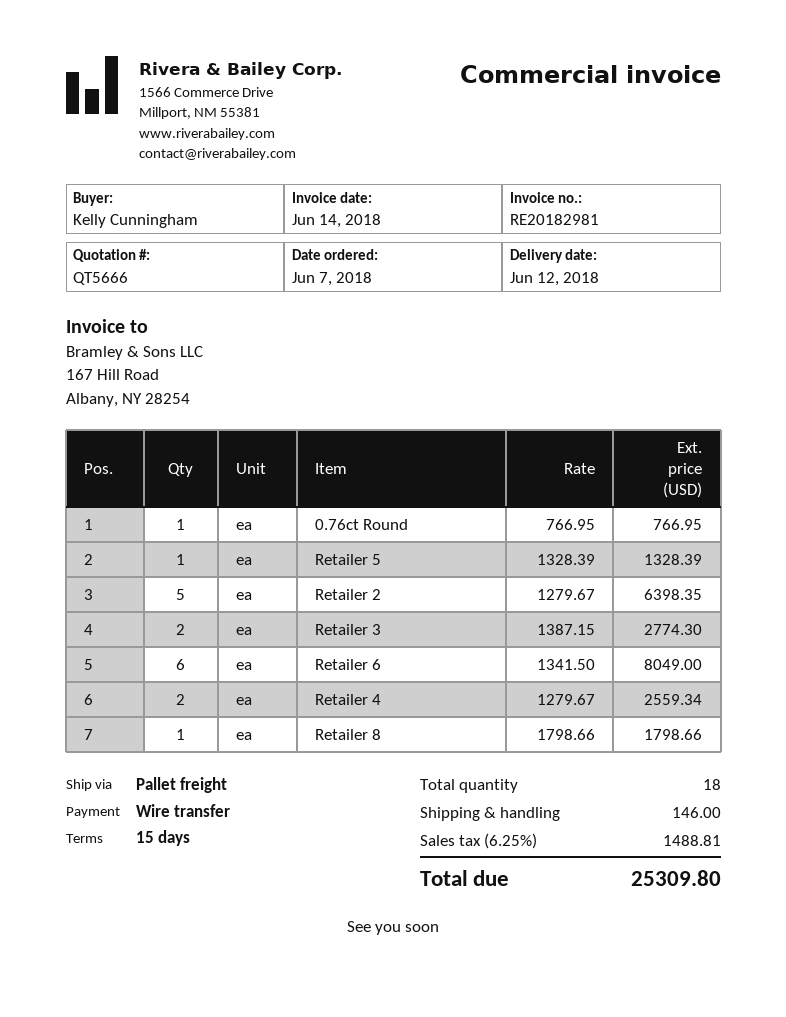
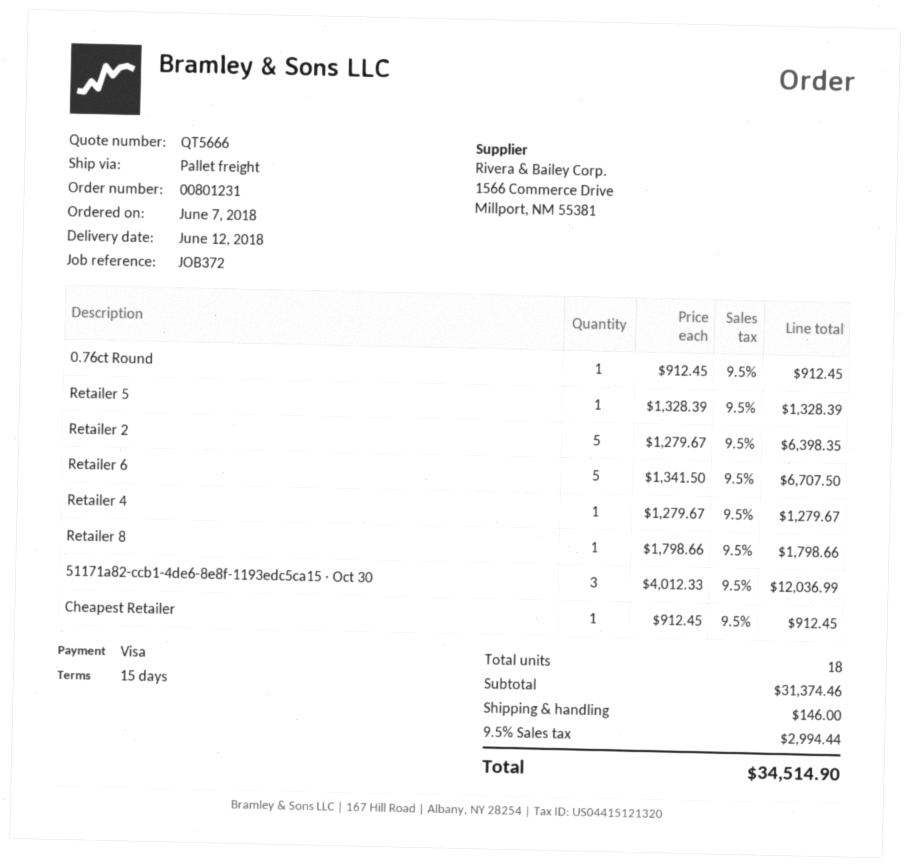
payment method: bank transfer -> Visa
0.76ct Round: 1 x 766.95 = 766.95 -> 1 x 912.45 = 912.45
Retailer 3: 2 x 1387.15 = 2774.30 -> none
Retailer 6: 6 x 1341.50 = 8049.00 -> 5 x 1341.50 = 6707.50
Retailer 4: 2 x 1279.67 = 2559.34 -> 1 x 1279.67 = 1279.67
51171a82-ccb1-4de6-8e8f-1193edc5ca15 · Oct 30: none -> 3 x 4012.33 = 12036.99
Cheapest Retailer: none -> 1 x 912.45 = 912.45
tax: 6.25% = 1488.81 -> 9.5% = 2994.44
total: 25309.80 -> 34514.90

